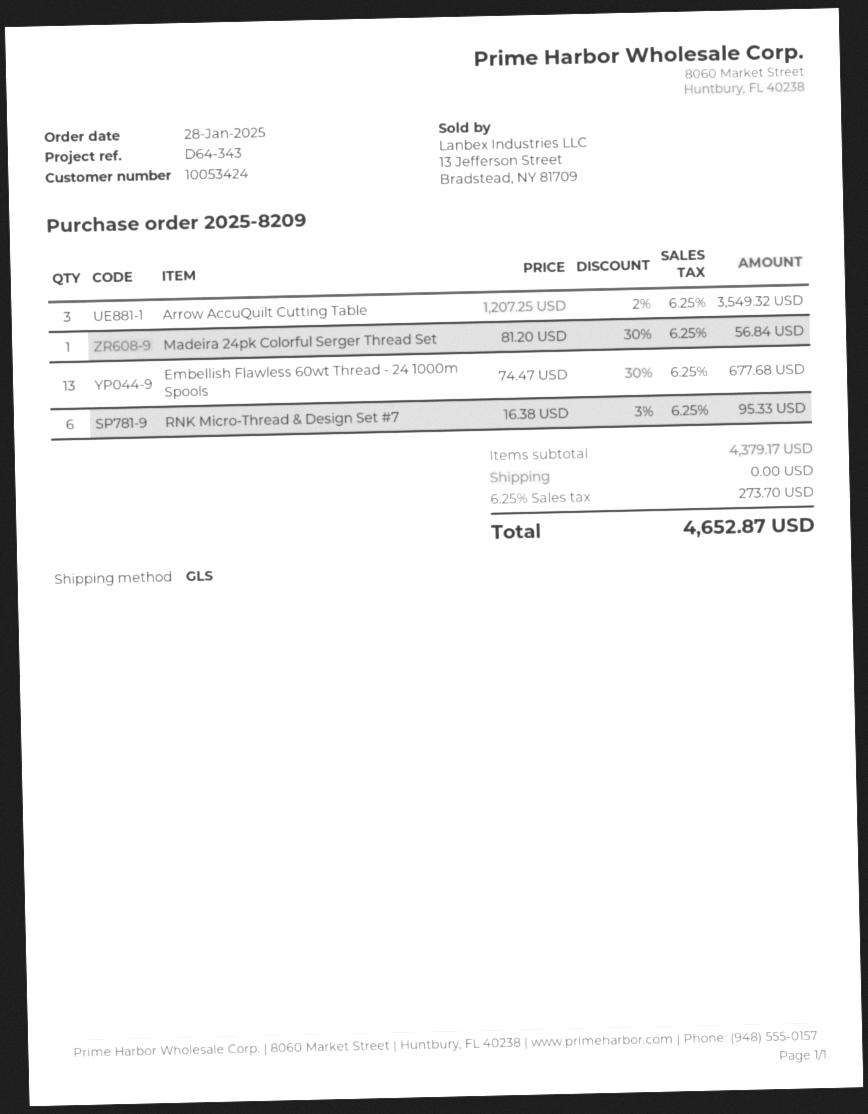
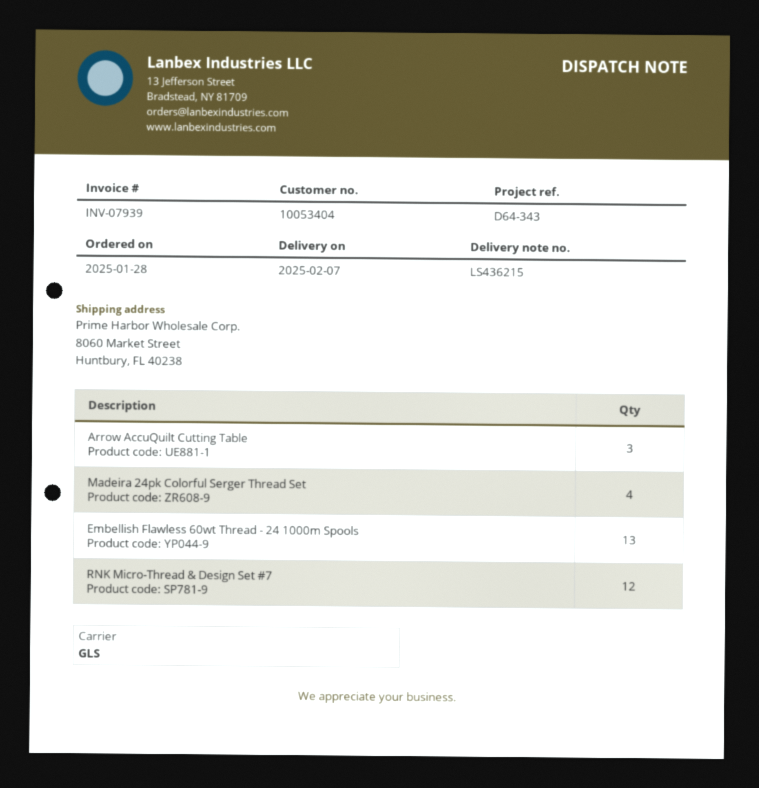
customer number: 10053424 -> 10053404
Madeira 24pk Colorful Serger Thread Set: 1 -> 4
RNK Micro-Thread & Design Set #7: 6 -> 12

